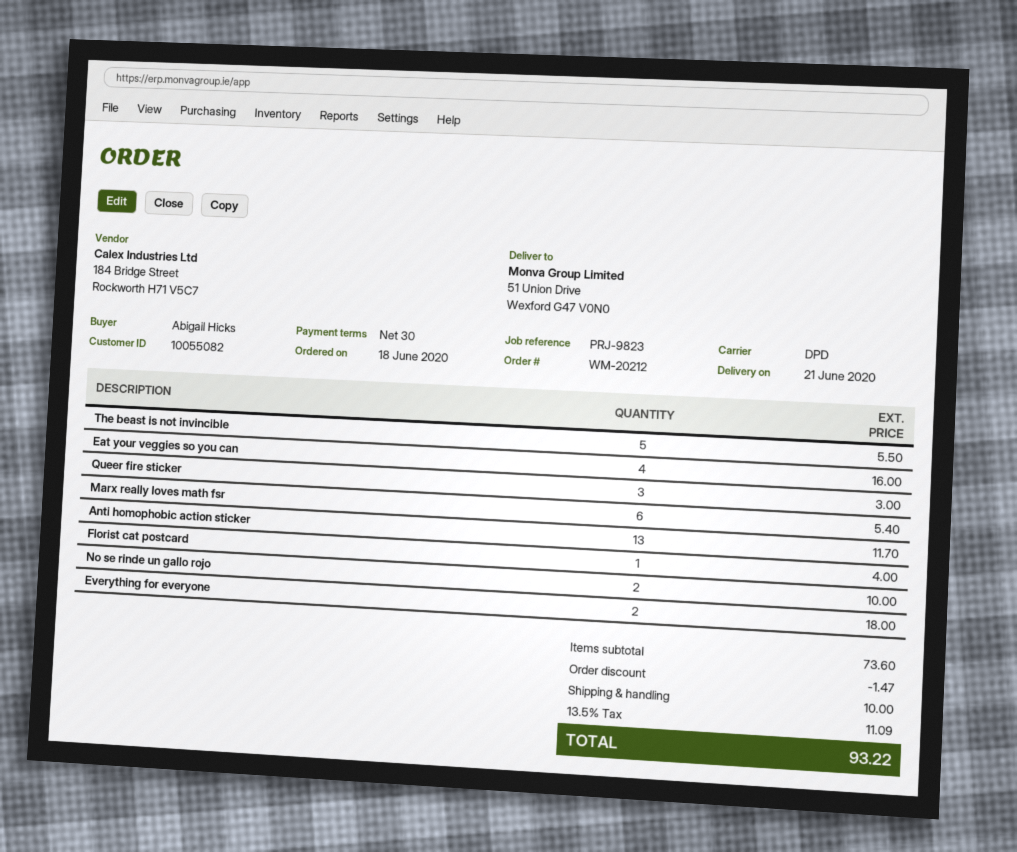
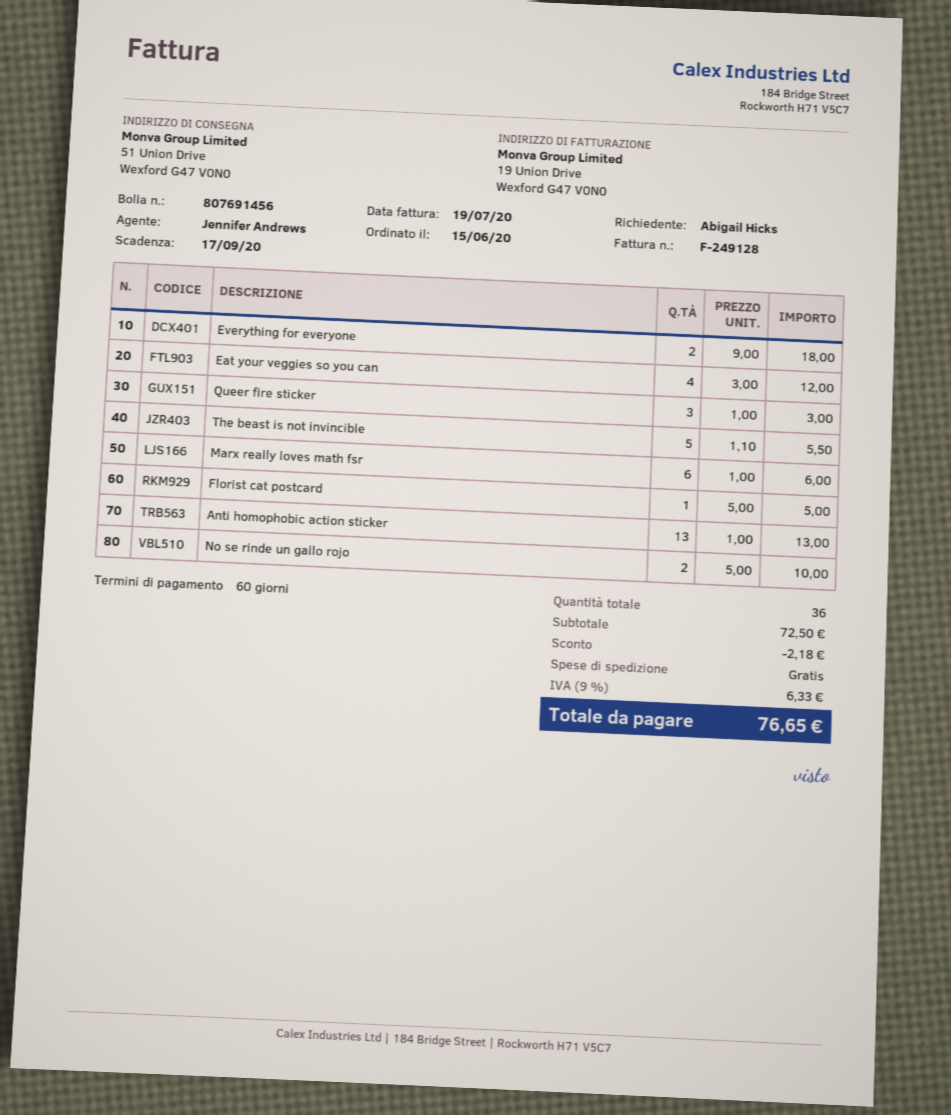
order date: 2020-06-18 -> 2020-06-15
payment terms: 30 days -> 60 days
Eat your veggies so you can: 4 for 16.00 -> 4 for 12.00
Marx really loves math fsr: 6 for 5.40 -> 6 for 6.00
Anti homophobic action sticker: 13 for 11.70 -> 13 for 13.00
Florist cat postcard: 1 for 4.00 -> 1 for 5.00
subtotal: 73.60 -> 72.50
discount: 1.47 -> 2.18
shipping: 10.00 -> 0.00
tax: 13.5% = 11.09 -> 9% = 6.33
total: 93.22 -> 76.65

